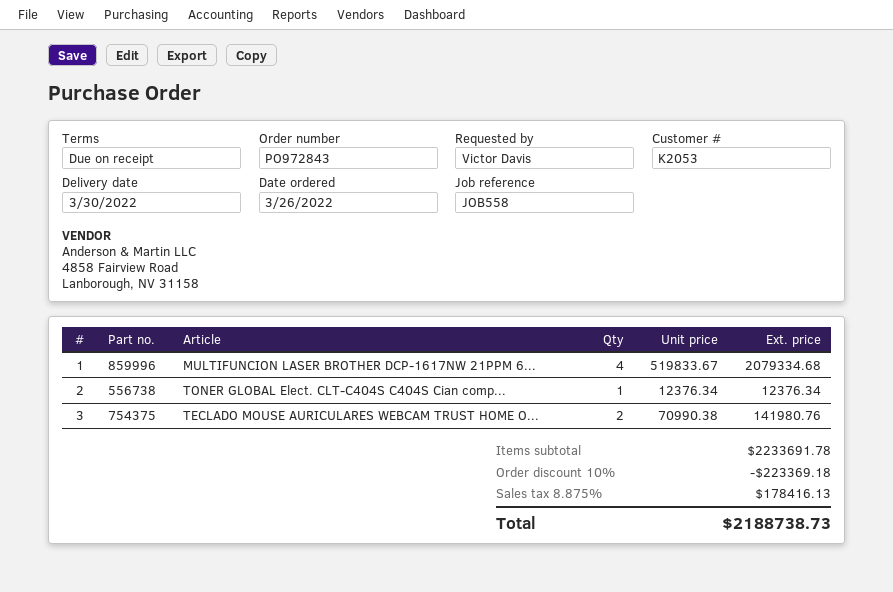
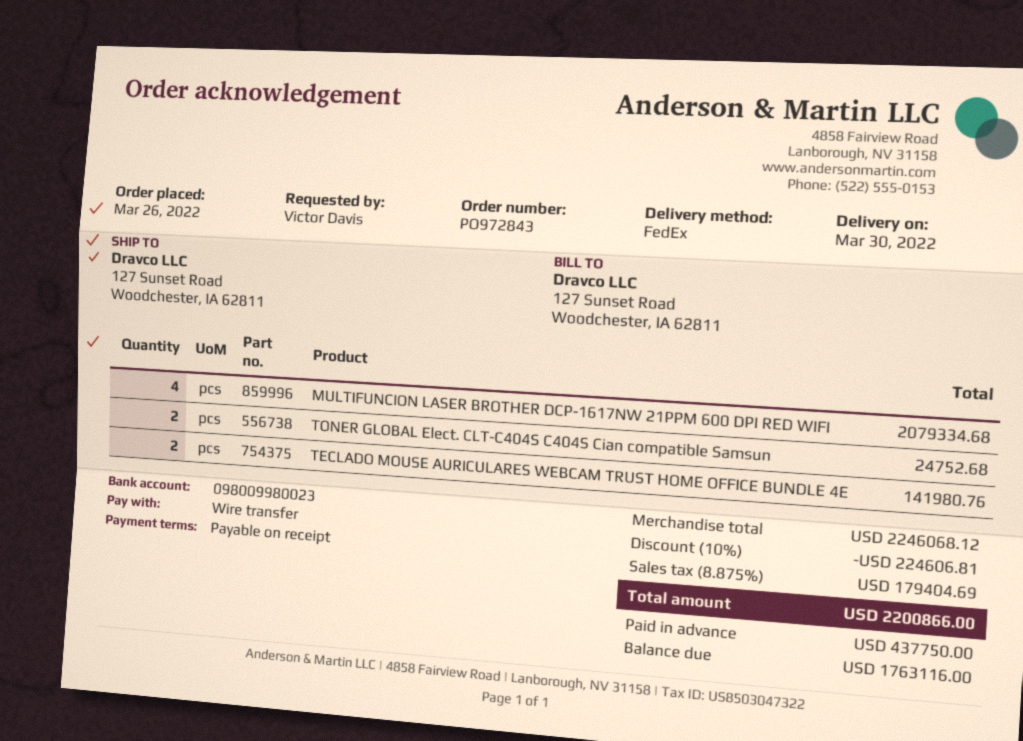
TONER GLOBAL Elect. CLT-C404S C404S Cian comp...: 1 for 12376.34 -> 2 for 24752.68
subtotal: 2233691.78 -> 2246068.12
discount: 10% = 223369.18 -> 10% = 224606.81
tax: 8.875% = 178416.13 -> 8.875% = 179404.69
total: 2188738.73 -> 2200866.00

